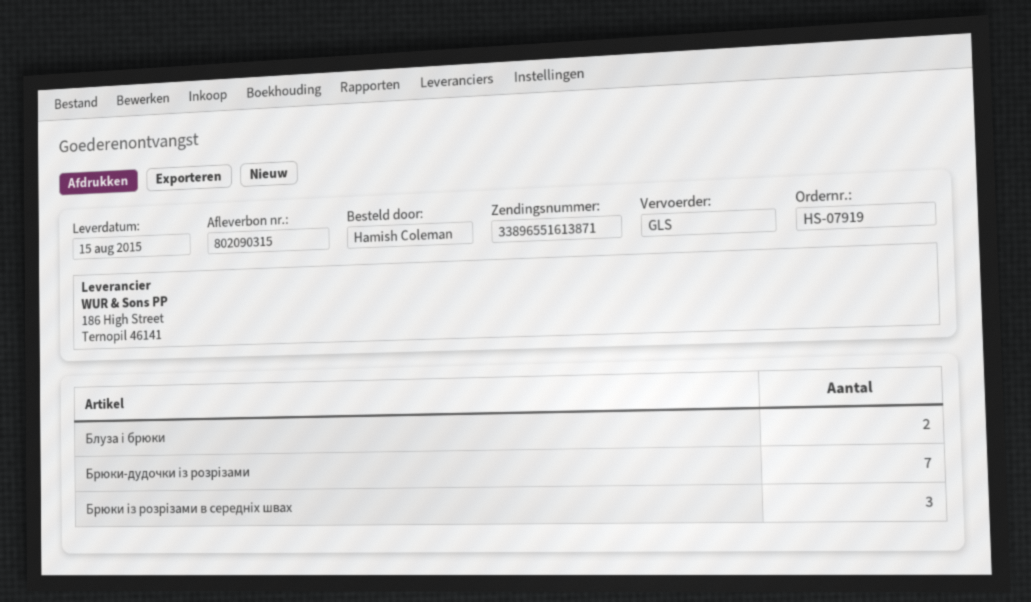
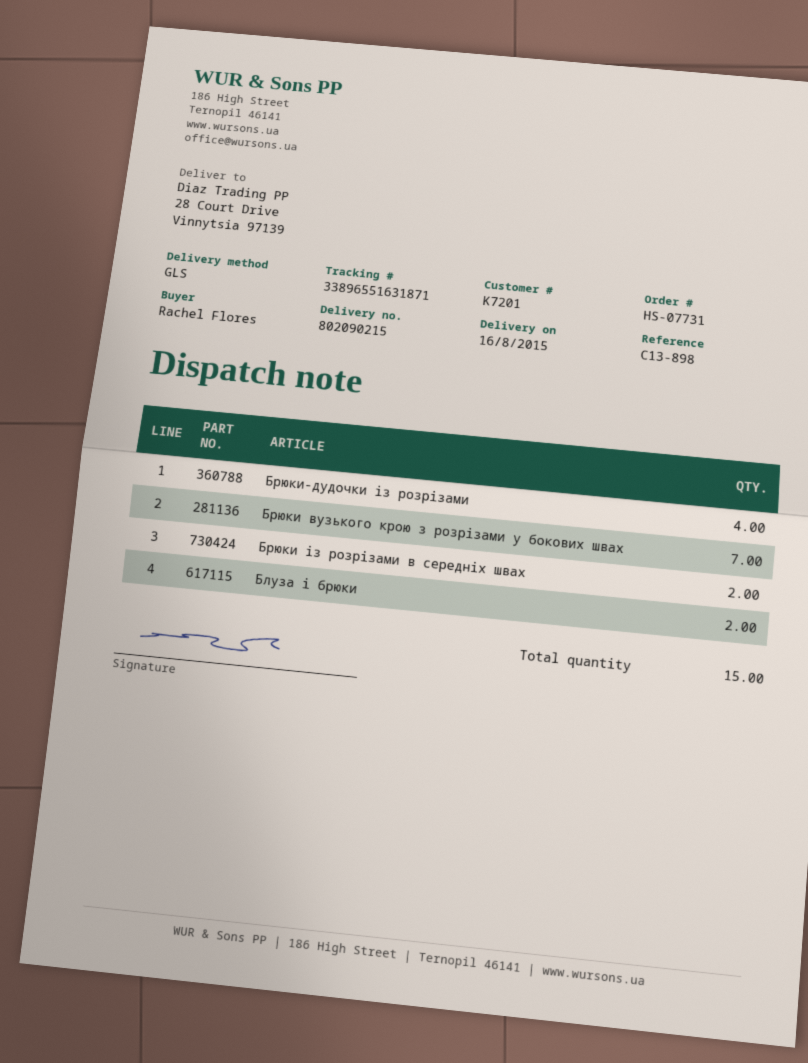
order number: HS-07919 -> HS-07731
delivery note number: 802090315 -> 802090215
delivery date: 2015-08-15 -> 2015-08-16
ordered by: Hamish Coleman -> Rachel Flores
tracking number: 33896551613871 -> 33896551631871
Брюки-дудочки із розрізами: 7 -> 4
Брюки із розрізами в середніх швах: 3 -> 2
Брюки вузького крою з розрізами у бокових швах: none -> 7

